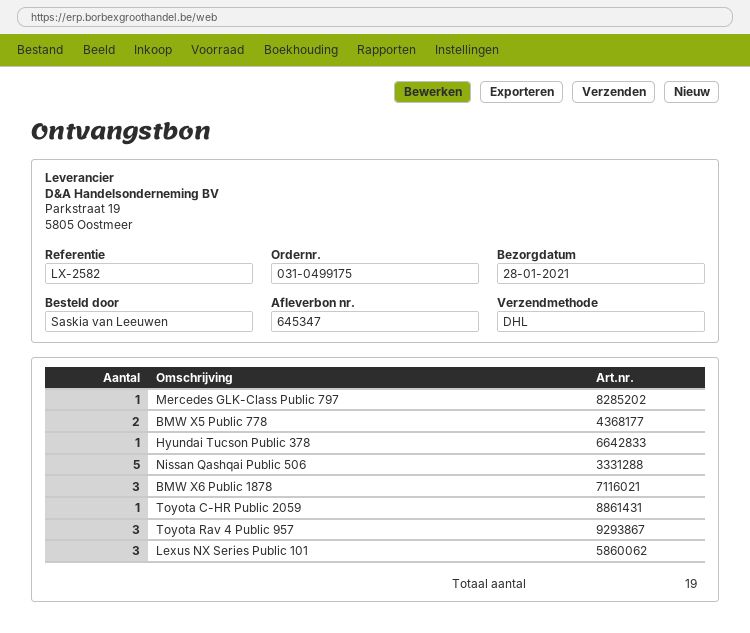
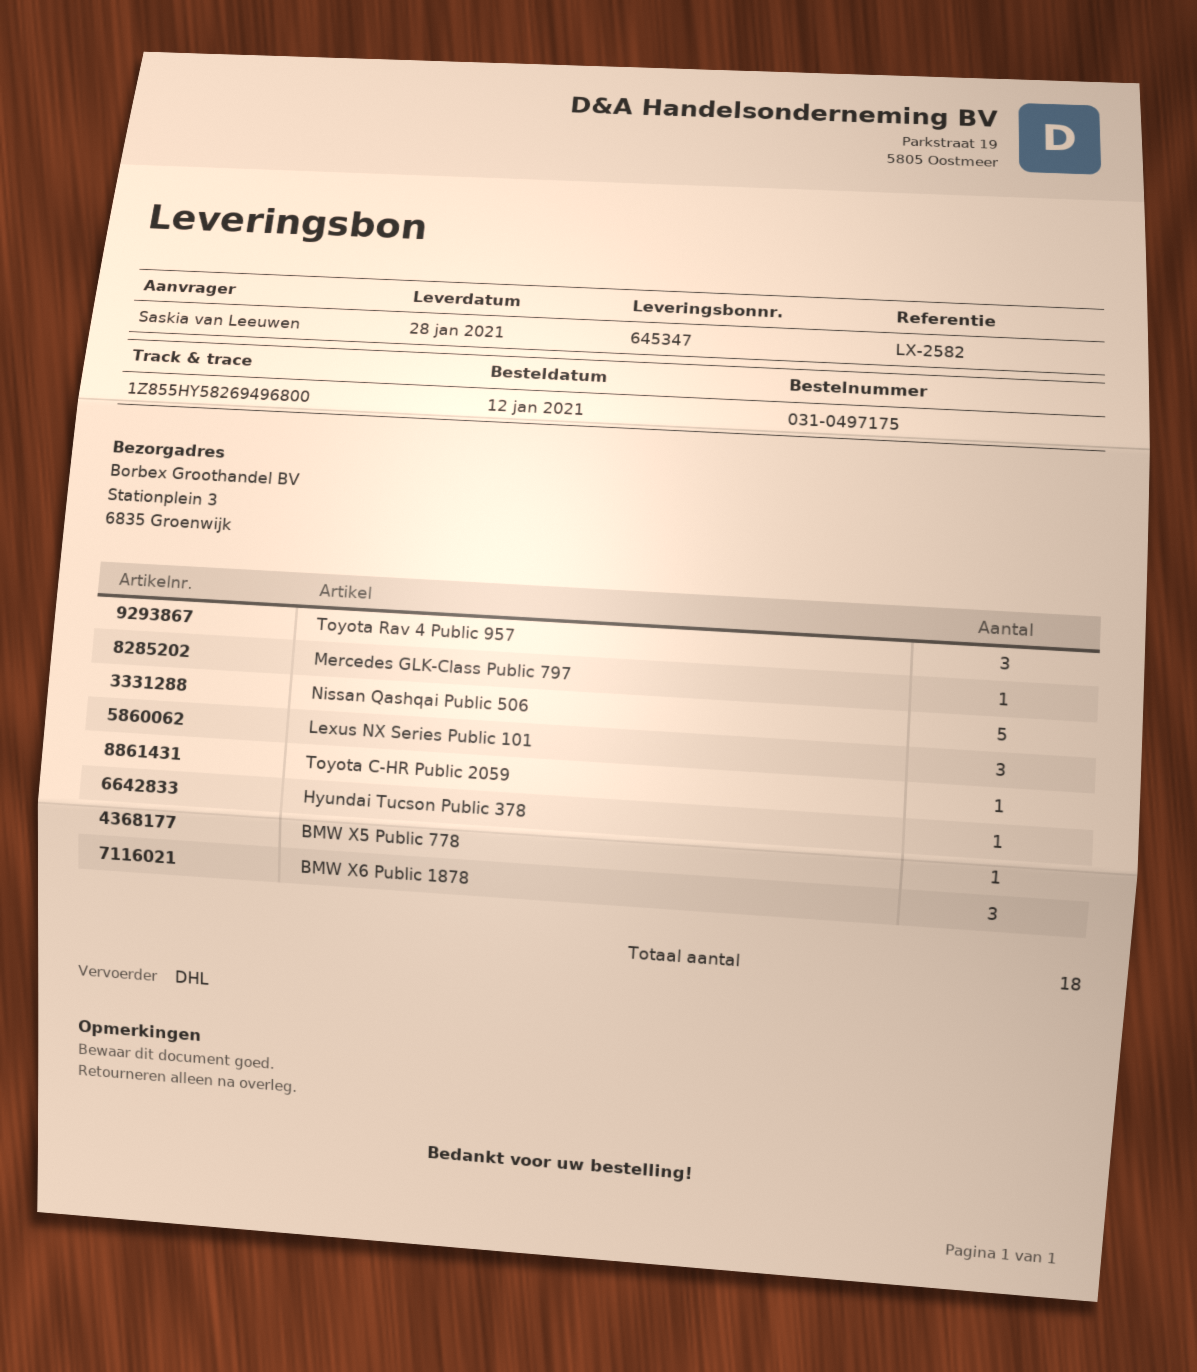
order number: 031-0499175 -> 031-0497175
BMW X5 Public 778: 2 -> 1
total quantity: 19 -> 18

